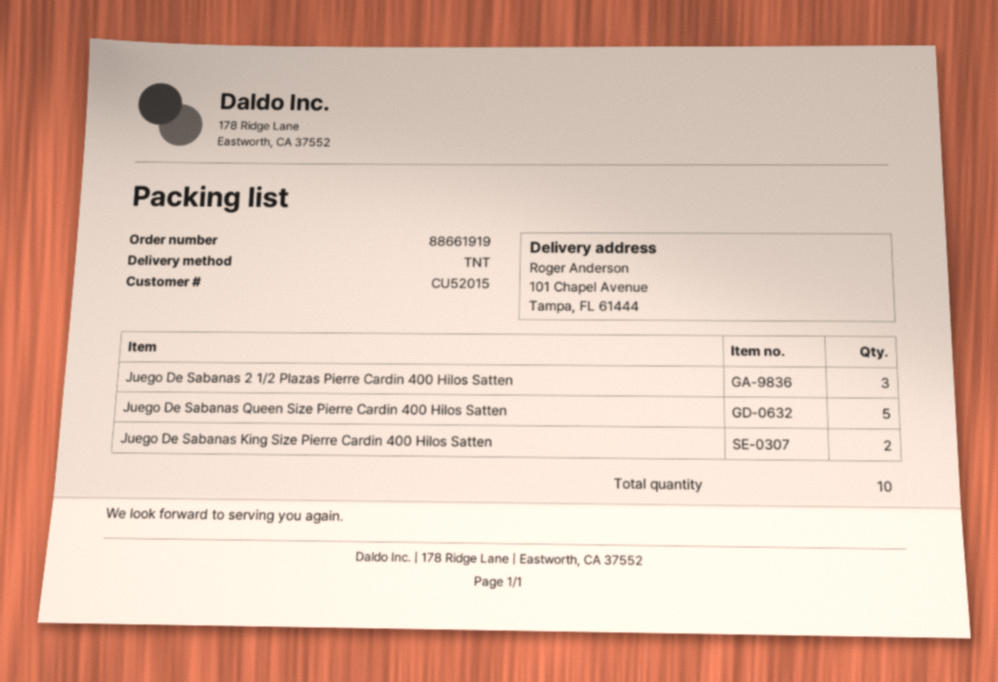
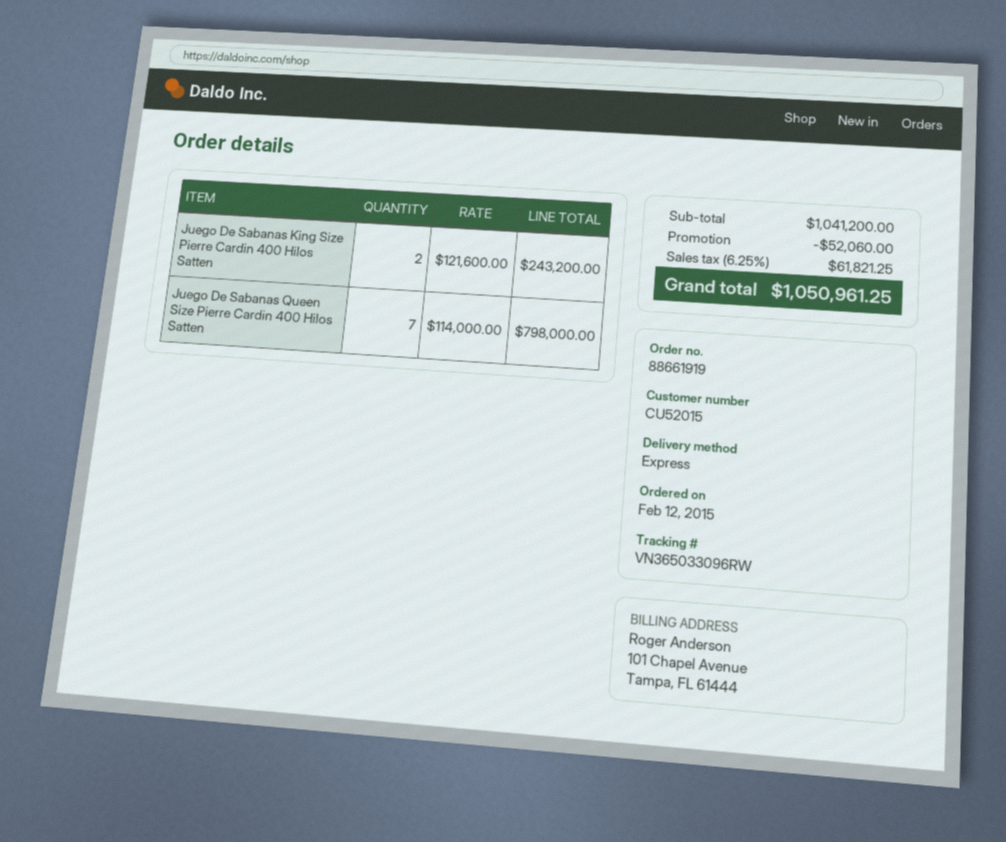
shipping method: TNT -> express
Juego De Sabanas 2 1/2 Plazas Pierre Cardin 400 Hilos Satten: 3 -> none
Juego De Sabanas Queen Size Pierre Cardin 400 Hilos Satten: 5 -> 7

